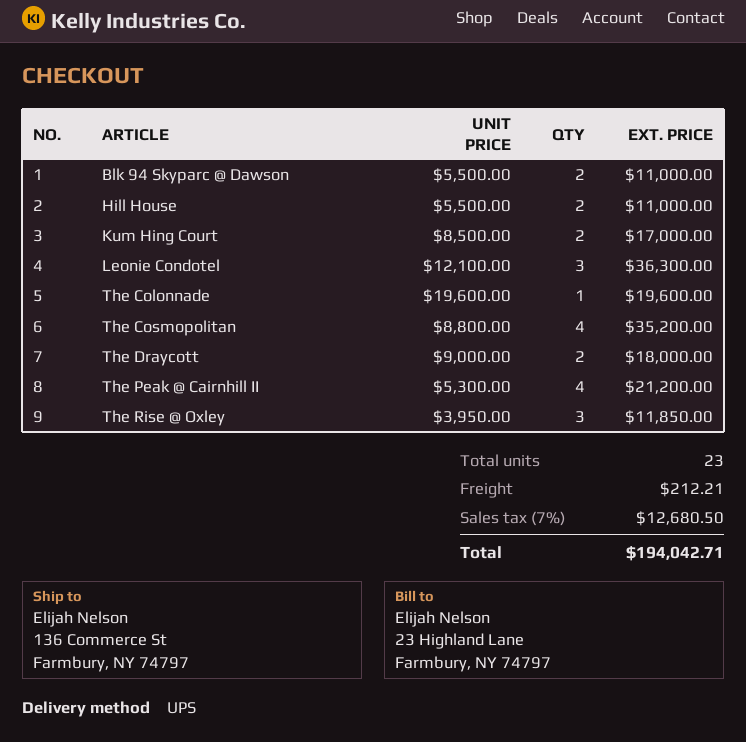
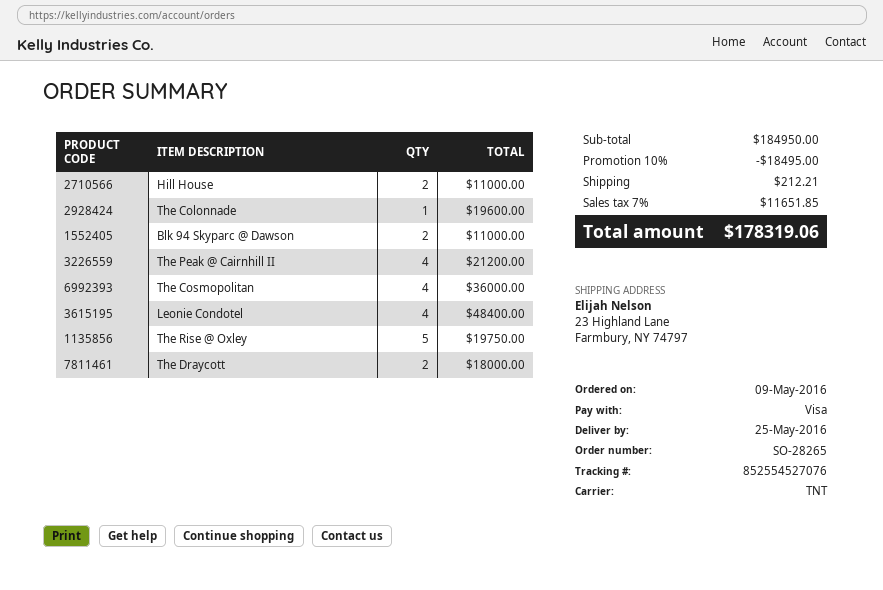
shipping method: UPS -> TNT
ship to: 136 Commerce St, Farmbury, NY 74797 -> 23 Highland Lane, Farmbury, NY 74797
Kum Hing Court: 2 for 17000.00 -> none
Leonie Condotel: 3 for 36300.00 -> 4 for 48400.00
The Cosmopolitan: 4 for 35200.00 -> 4 for 36000.00
The Rise @ Oxley: 3 for 11850.00 -> 5 for 19750.00
discount: none -> 10% = 18495.00
tax: 7% = 12680.50 -> 7% = 11651.85
total: 194042.71 -> 178319.06

